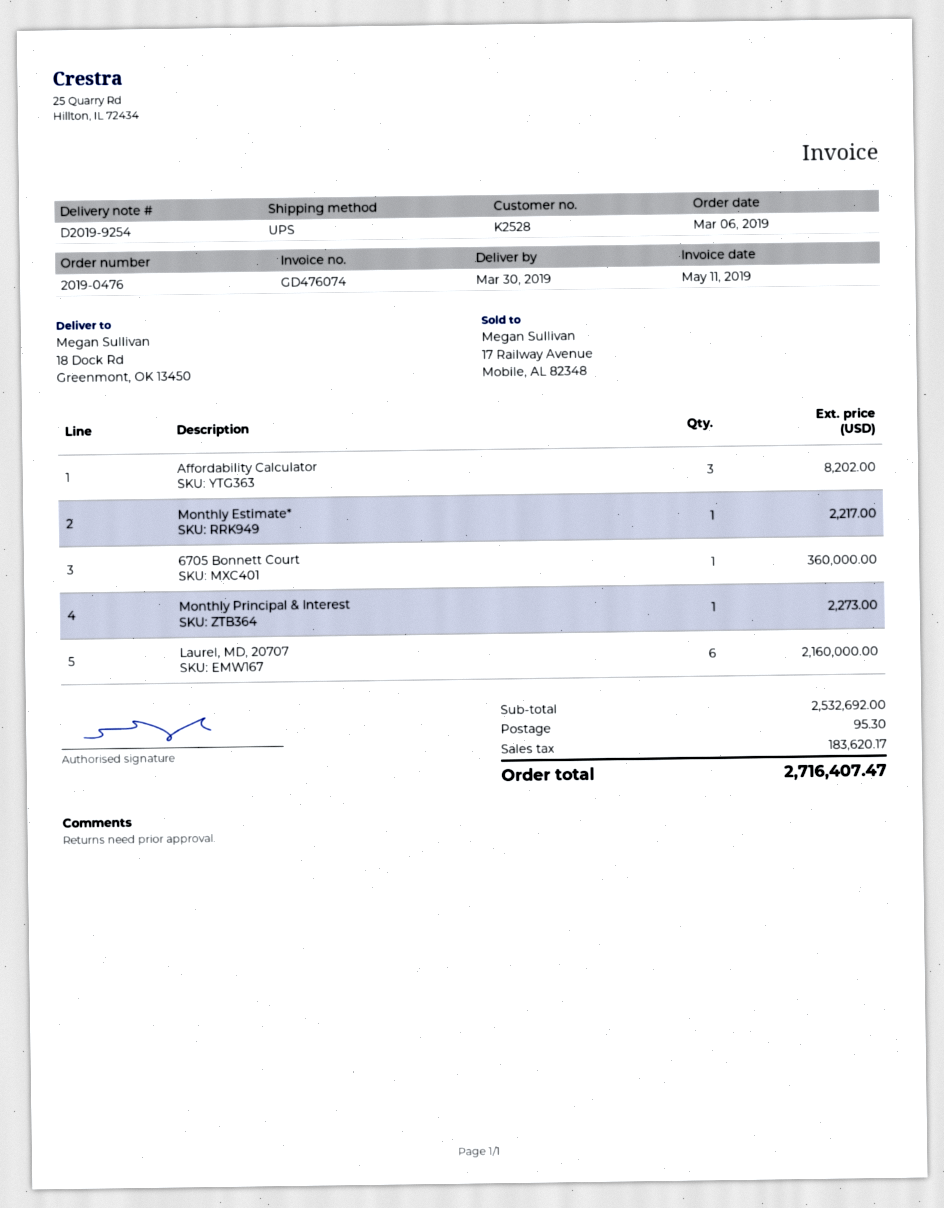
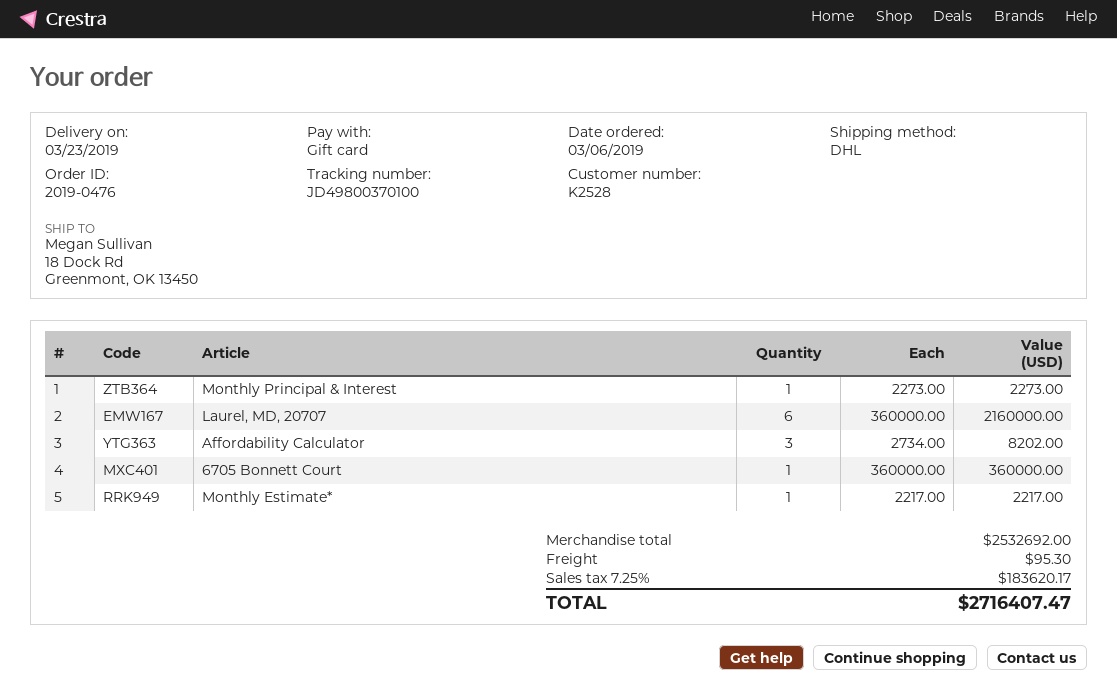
delivery date: 2019-03-30 -> 2019-03-23
shipping method: UPS -> DHL

